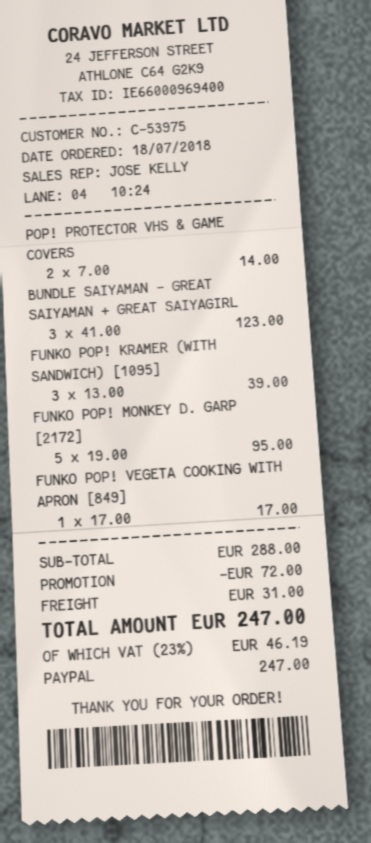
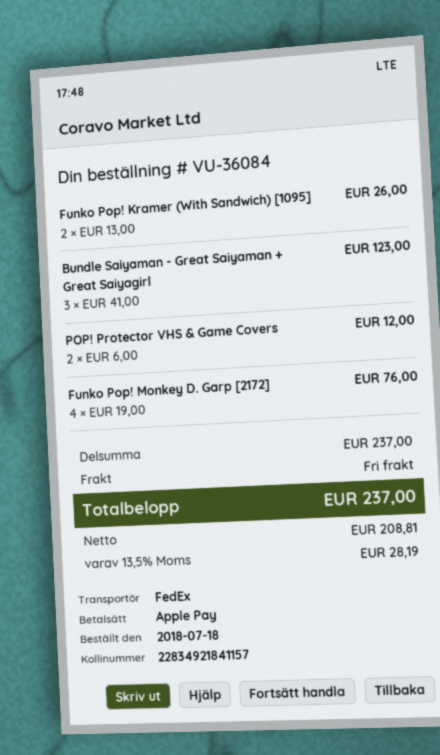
payment method: PayPal -> Apple Pay
POP! PROTECTOR VHS & GAME COVERS: 2 x 7.00 = 14.00 -> 2 x 6.00 = 12.00
FUNKO POP! KRAMER (WITH SANDWICH) [1095]: 3 x 13.00 = 39.00 -> 2 x 13.00 = 26.00
FUNKO POP! MONKEY D. GARP [2172]: 5 x 19.00 = 95.00 -> 4 x 19.00 = 76.00
FUNKO POP! VEGETA COOKING WITH APRON [849]: 1 x 17.00 = 17.00 -> none
subtotal: 288.00 -> 237.00
discount: 72.00 -> none
shipping: 31.00 -> 0.00
tax: 23% = 46.19 -> 13.5% = 28.19
total: 247.00 -> 237.00

